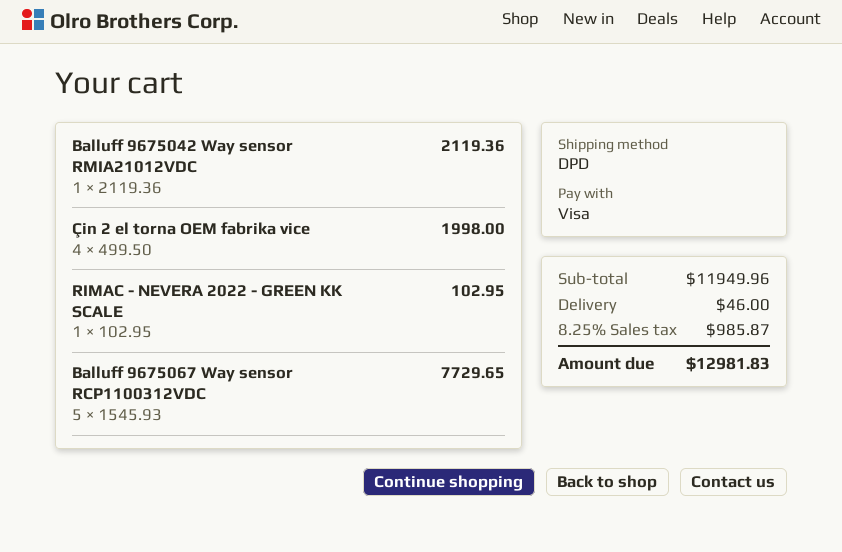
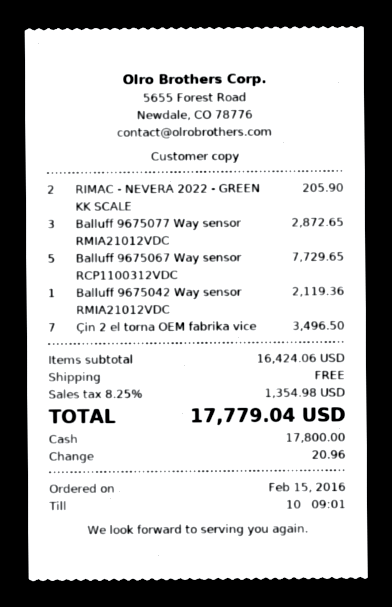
payment method: Visa -> cash
Çin 2 el torna OEM fabrika vice: 4 for 1998.00 -> 7 for 3496.50
RIMAC - NEVERA 2022 - GREEN KK SCALE: 1 for 102.95 -> 2 for 205.90
Balluff 9675077 Way sensor RMIA21012VDC: none -> 3 for 2872.65
subtotal: 11949.96 -> 16424.06
shipping: 46.00 -> 0.00
tax: 8.25% = 985.87 -> 8.25% = 1354.98
total: 12981.83 -> 17779.04

